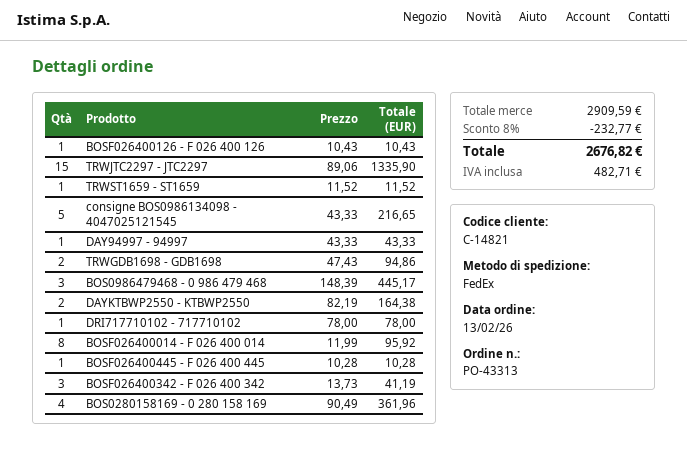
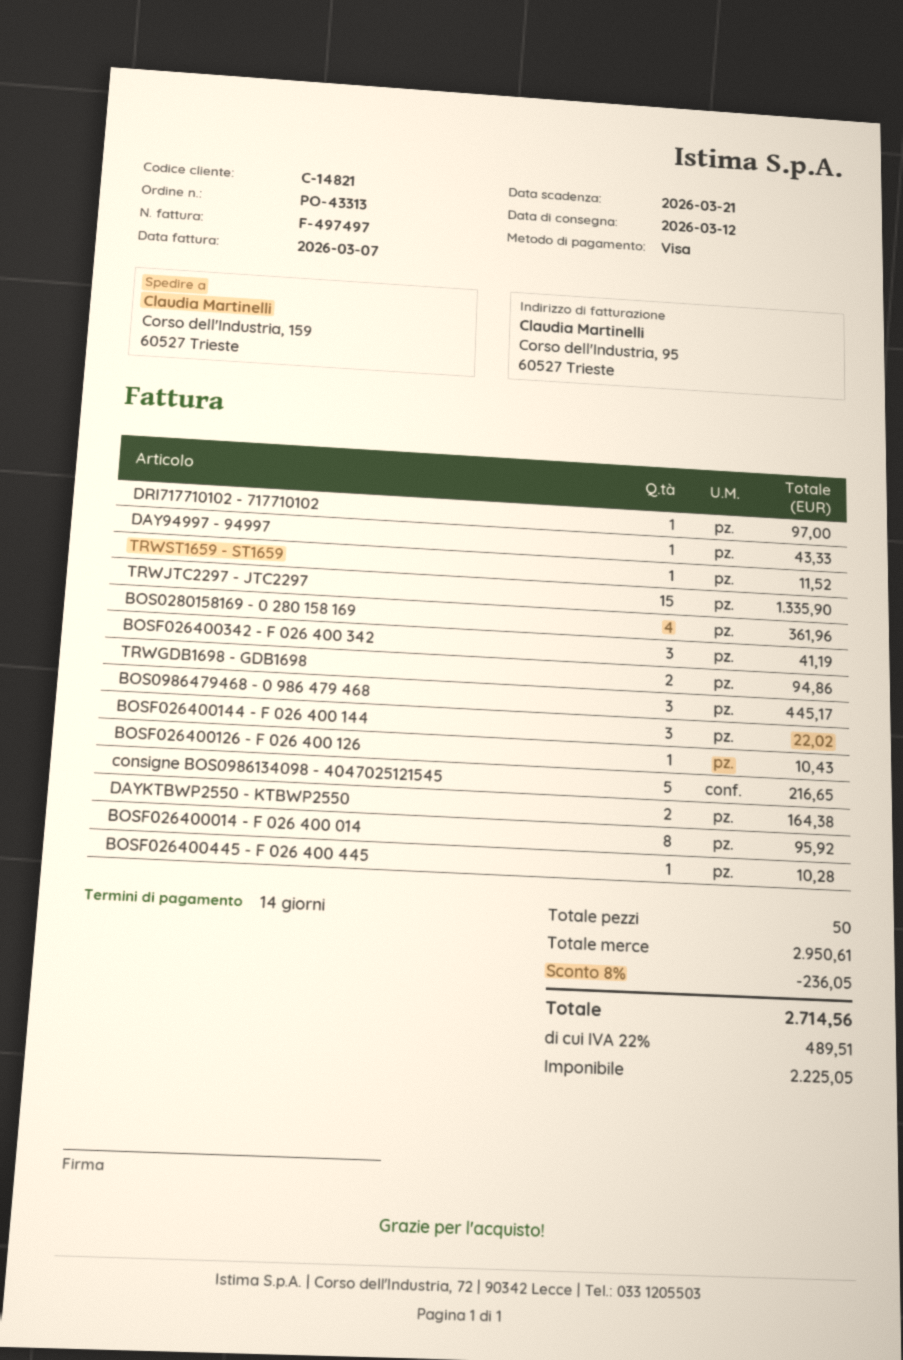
DRI717710102 - 717710102: 1 for 78.00 -> 1 for 97.00
BOSF026400144 - F 026 400 144: none -> 3 for 22.02
subtotal: 2909.59 -> 2950.61
discount: 8% = 232.77 -> 8% = 236.05
tax: 482.71 -> 489.51
total: 2676.82 -> 2714.56

